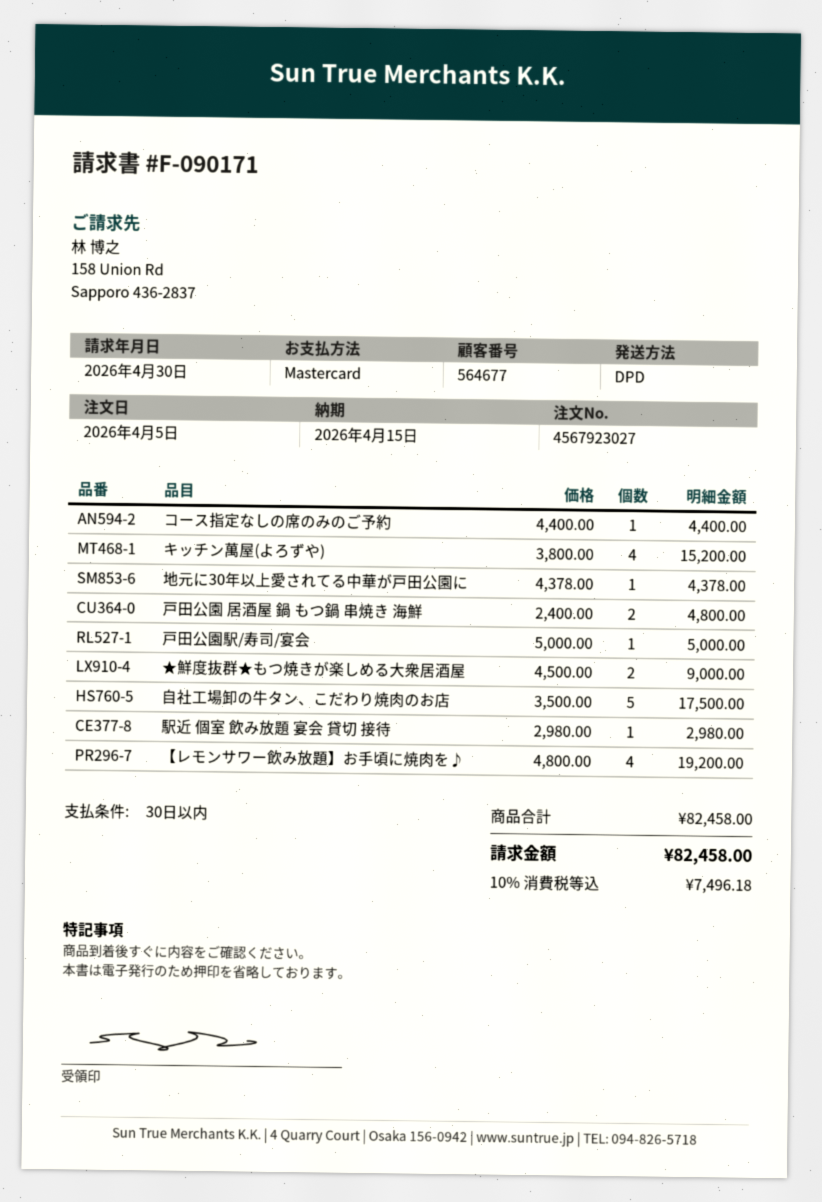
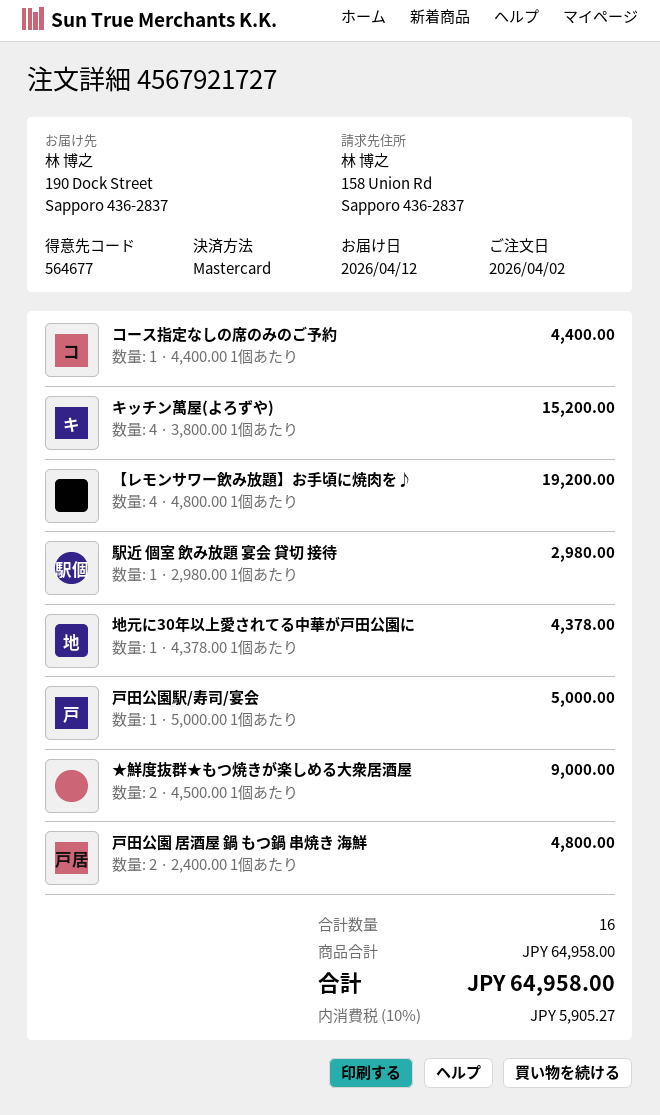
order number: 4567923027 -> 4567921727
order date: 2026-04-05 -> 2026-04-02
delivery date: 2026-04-15 -> 2026-04-12
自社工場卸の牛タン、こだわり焼肉のお店: 5 x 3500.00 = 17500.00 -> none
subtotal: 82458.00 -> 64958.00
tax: 10% = 7496.18 -> 10% = 5905.27
total: 82458.00 -> 64958.00

